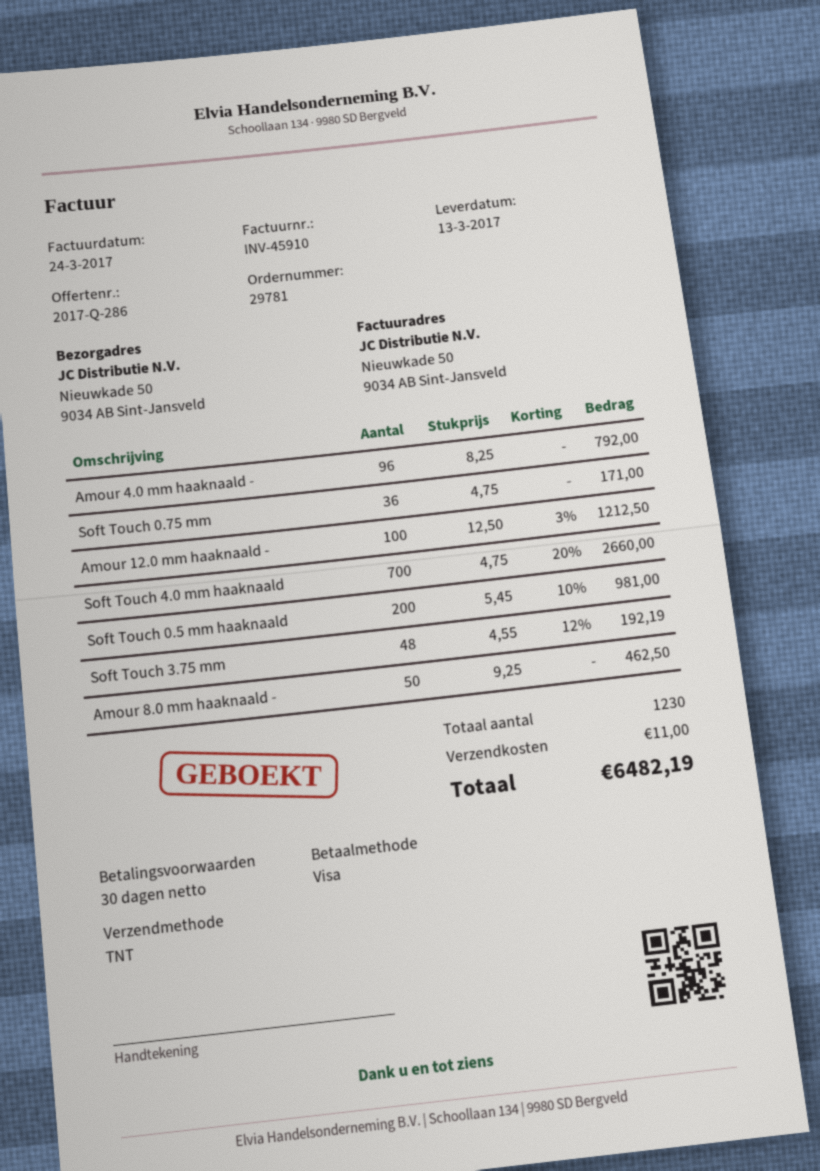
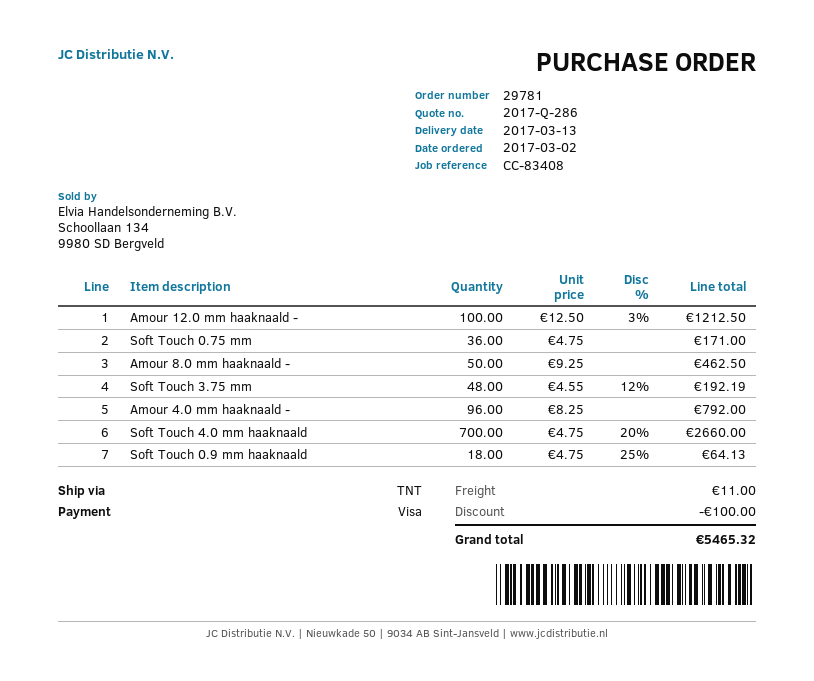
Soft Touch 0.5 mm haaknaald: 200 x 5.45 - 10% = 981.00 -> none
Soft Touch 0.9 mm haaknaald: none -> 18 x 4.75 - 25% = 64.13
discount: none -> 100.00
total: 6482.19 -> 5465.32

